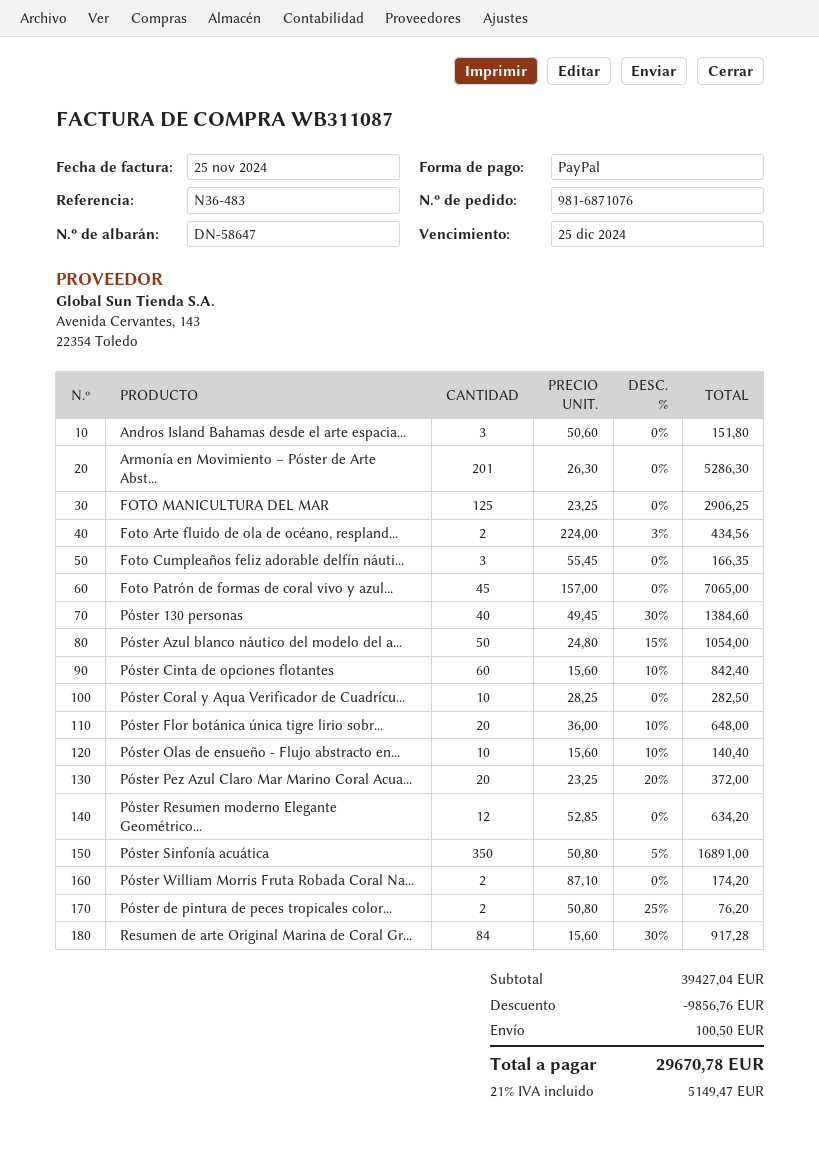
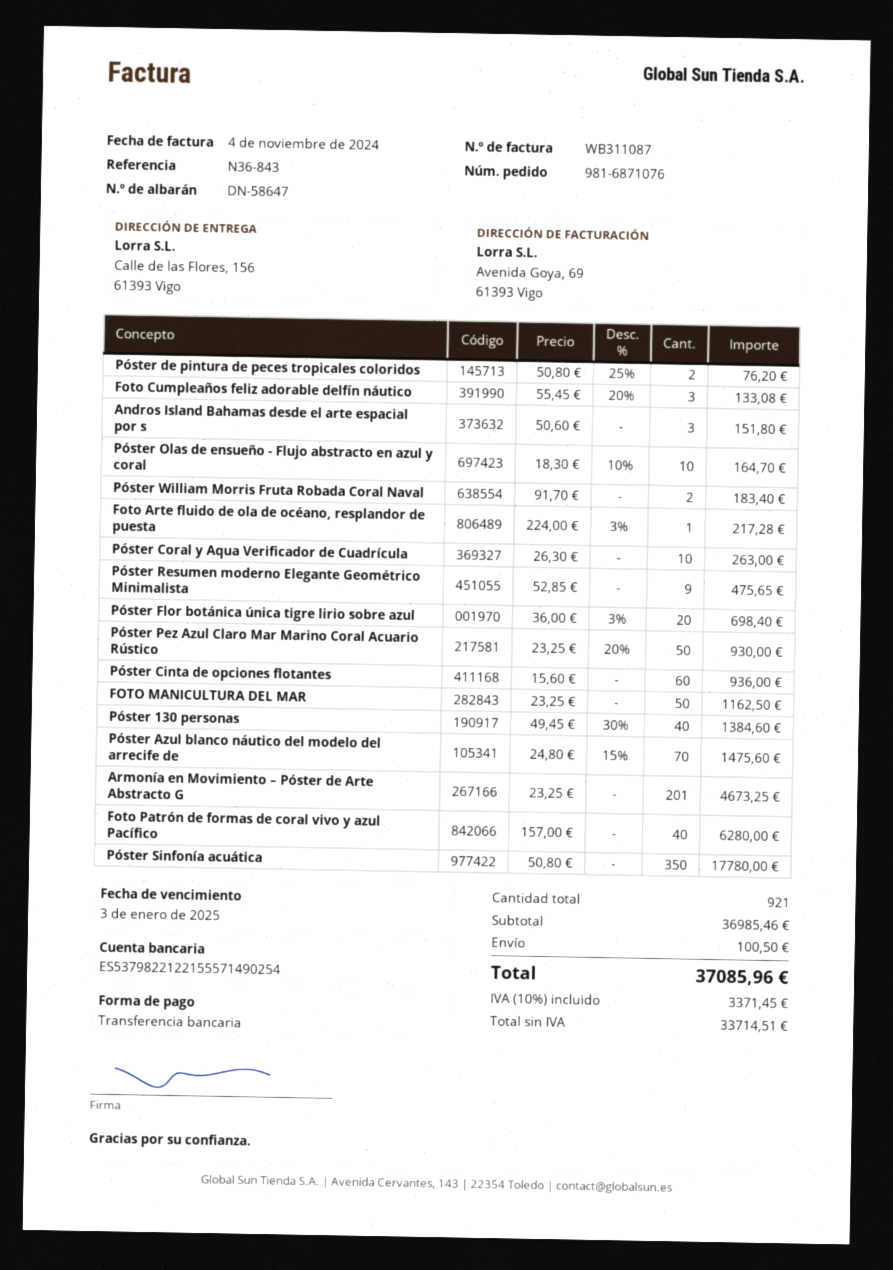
invoice date: 2024-11-25 -> 2024-11-04
due date: 2024-12-25 -> 2025-01-03
reference: N36-483 -> N36-843
payment method: PayPal -> bank transfer
Armonía en Movimiento – Póster de Arte Abst...: 201 x 26.30 = 5286.30 -> 201 x 23.25 = 4673.25
FOTO MANICULTURA DEL MAR: 125 x 23.25 = 2906.25 -> 50 x 23.25 = 1162.50
Foto Arte fluido de ola de océano, respland...: 2 x 224.00 - 3% = 434.56 -> 1 x 224.00 - 3% = 217.28
Foto Cumpleaños feliz adorable delfín náuti...: 3 x 55.45 = 166.35 -> 3 x 55.45 - 20% = 133.08
Foto Patrón de formas de coral vivo y azul...: 45 x 157.00 = 7065.00 -> 40 x 157.00 = 6280.00
Póster Azul blanco náutico del modelo del a...: 50 x 24.80 - 15% = 1054.00 -> 70 x 24.80 - 15% = 1475.60
Póster Cinta de opciones flotantes: 60 x 15.60 - 10% = 842.40 -> 60 x 15.60 = 936.00
Póster Coral y Aqua Verificador de Cuadrícu...: 10 x 28.25 = 282.50 -> 10 x 26.30 = 263.00
Póster Flor botánica única tigre lirio sobr...: 20 x 36.00 - 10% = 648.00 -> 20 x 36.00 - 3% = 698.40
Póster Olas de ensueño - Flujo abstracto en...: 10 x 15.60 - 10% = 140.40 -> 10 x 18.30 - 10% = 164.70
Póster Pez Azul Claro Mar Marino Coral Acua...: 20 x 23.25 - 20% = 372.00 -> 50 x 23.25 - 20% = 930.00
Póster Resumen moderno Elegante Geométrico...: 12 x 52.85 = 634.20 -> 9 x 52.85 = 475.65
Póster Sinfonía acuática: 350 x 50.80 - 5% = 16891.00 -> 350 x 50.80 = 17780.00
Póster William Morris Fruta Robada Coral Na...: 2 x 87.10 = 174.20 -> 2 x 91.70 = 183.40
Resumen de arte Original Marina de Coral Gr...: 84 x 15.60 - 30% = 917.28 -> none
subtotal: 39427.04 -> 36985.46
discount: 9856.76 -> none
tax: 21% = 5149.47 -> 10% = 3371.45
total: 29670.78 -> 37085.96

